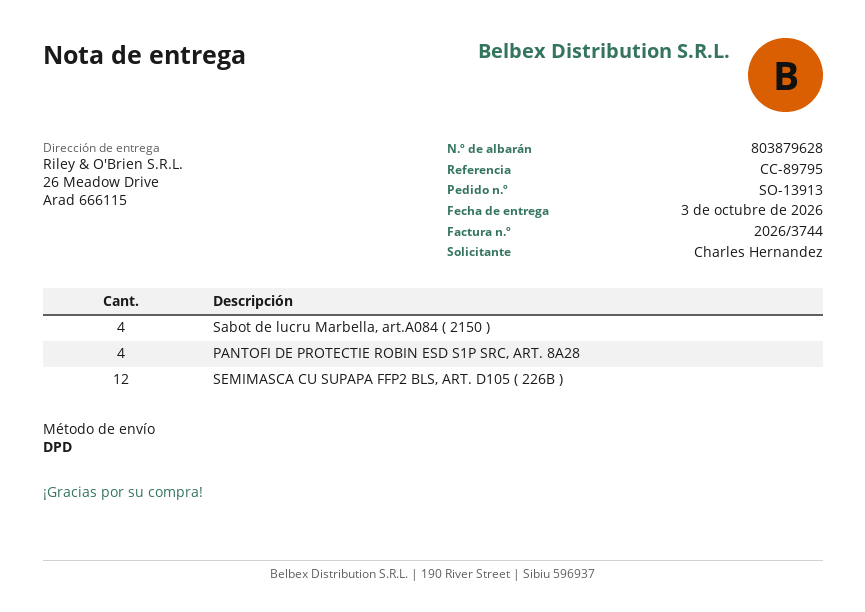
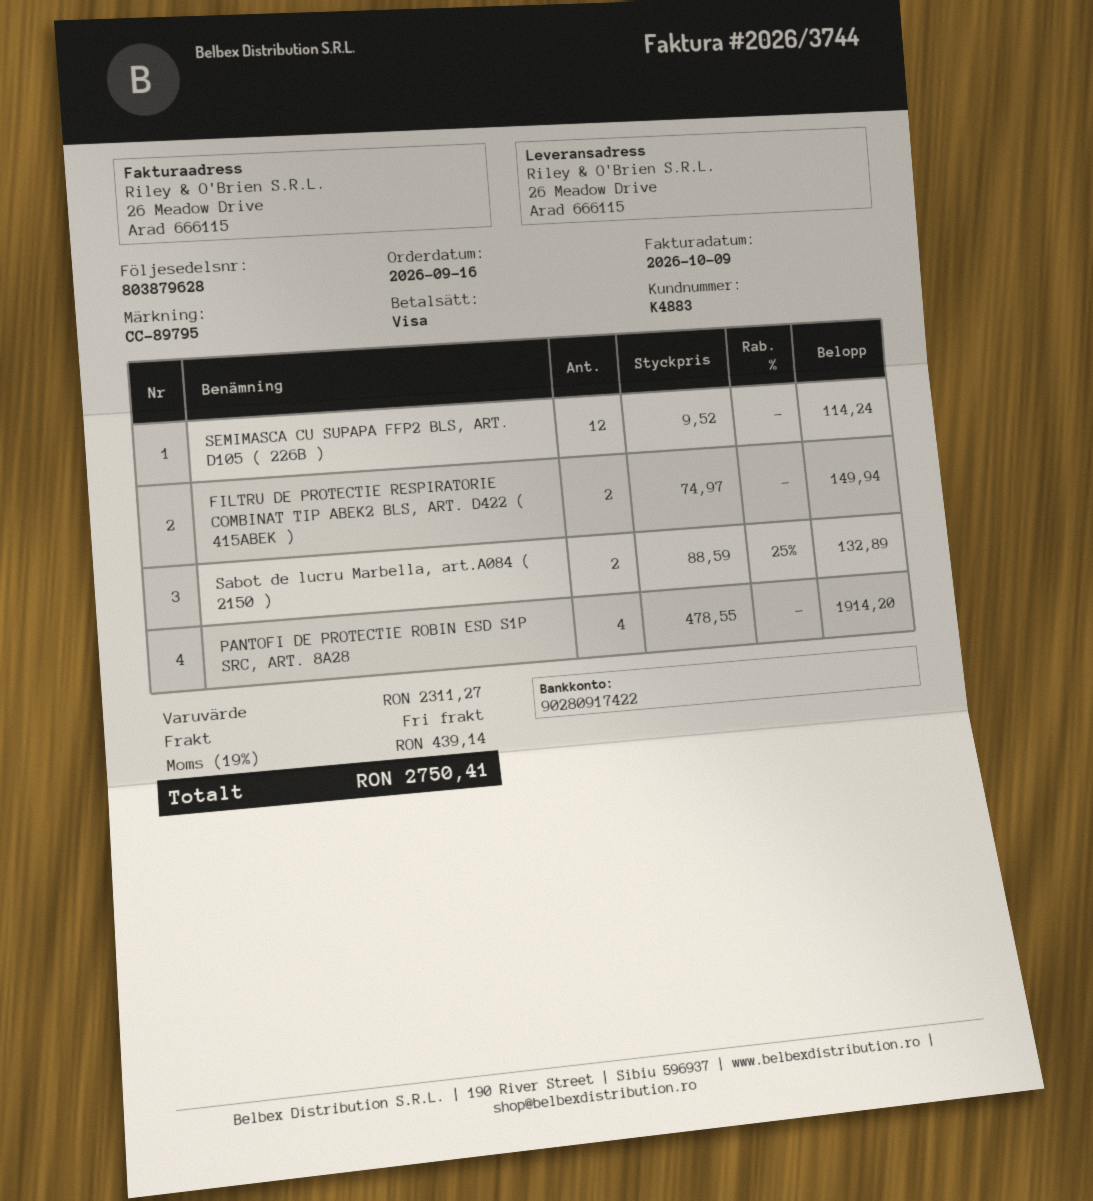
Sabot de lucru Marbella, art.A084 ( 2150 ): 4 -> 2
FILTRU DE PROTECTIE RESPIRATORIE COMBINAT TIP ABEK2 BLS, ART. D422 ( 415ABEK ): none -> 2

